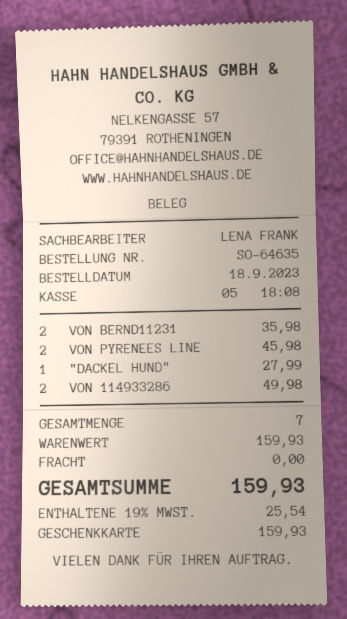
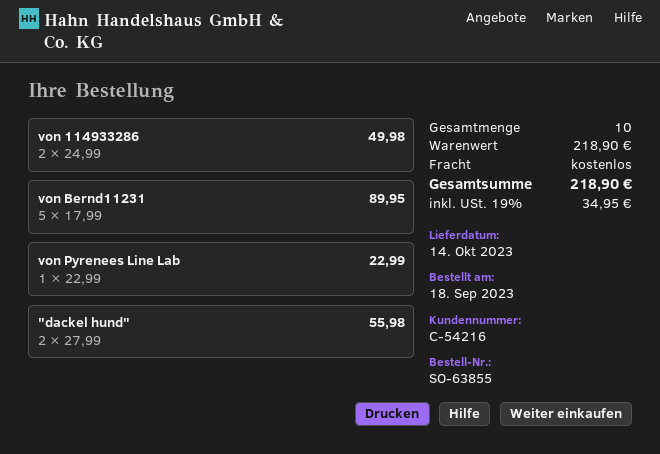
order number: SO-64635 -> SO-63855
VON BERND11231: 2 for 35.98 -> 5 for 89.95
VON PYRENEES LINE: 2 for 45.98 -> 1 for 22.99
"DACKEL HUND": 1 for 27.99 -> 2 for 55.98
total quantity: 7 -> 10
subtotal: 159.93 -> 218.90
tax: 19% = 25.54 -> 19% = 34.95
total: 159.93 -> 218.90

